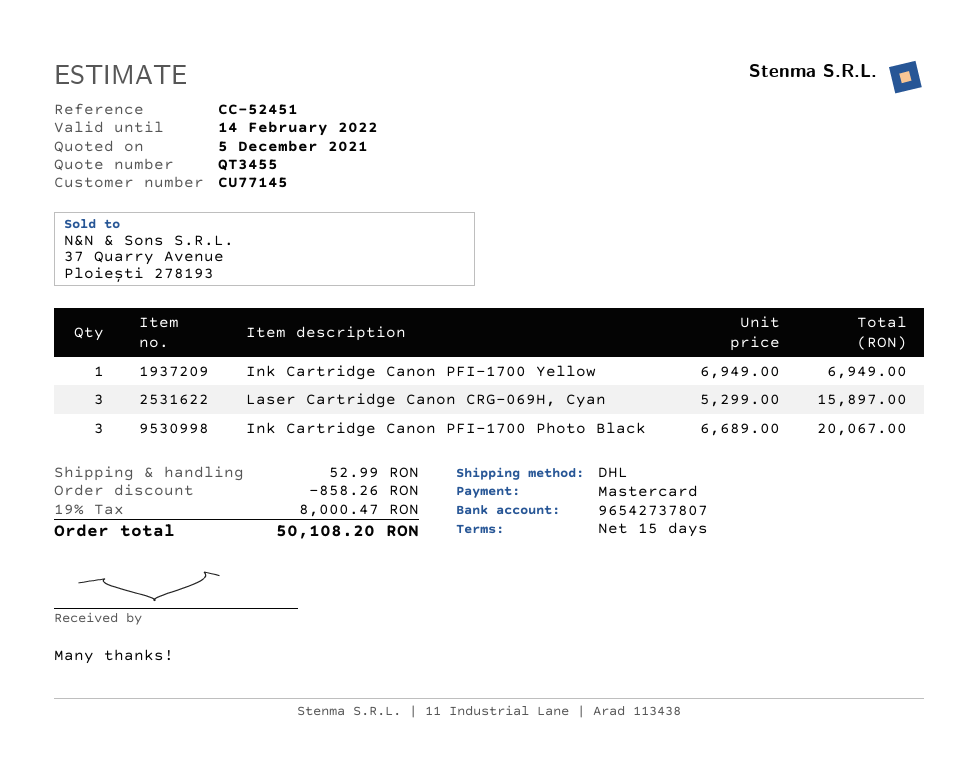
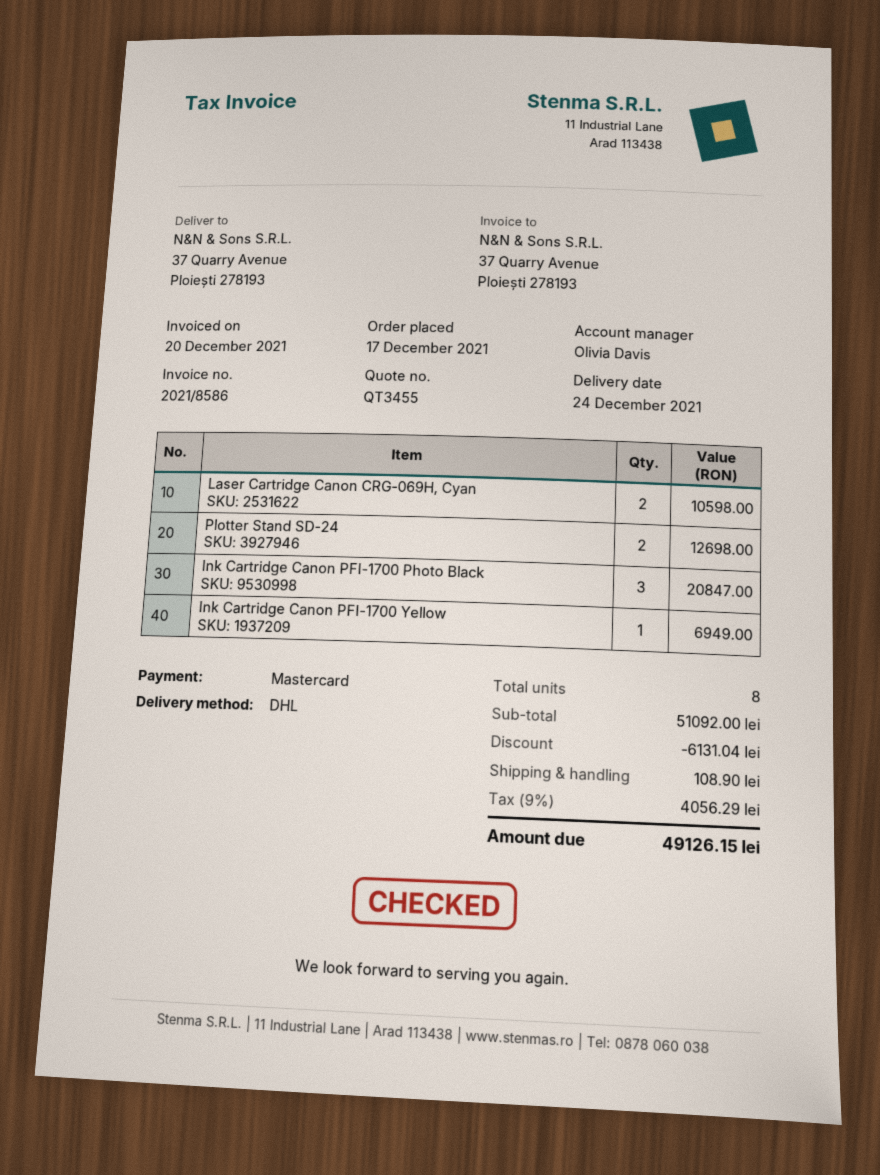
Laser Cartridge Canon CRG-069H, Cyan: 3 for 15897.00 -> 2 for 10598.00
Ink Cartridge Canon PFI-1700 Photo Black: 3 for 20067.00 -> 3 for 20847.00
Plotter Stand SD-24: none -> 2 for 12698.00
discount: 858.26 -> 6131.04
shipping: 52.99 -> 108.90
tax: 19% = 8000.47 -> 9% = 4056.29
total: 50108.20 -> 49126.15

